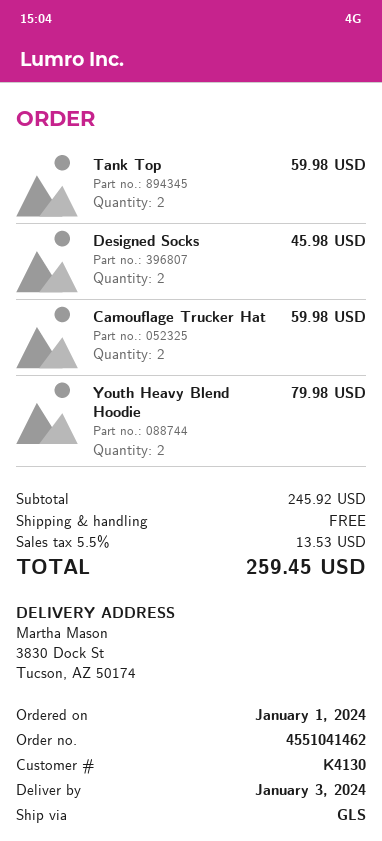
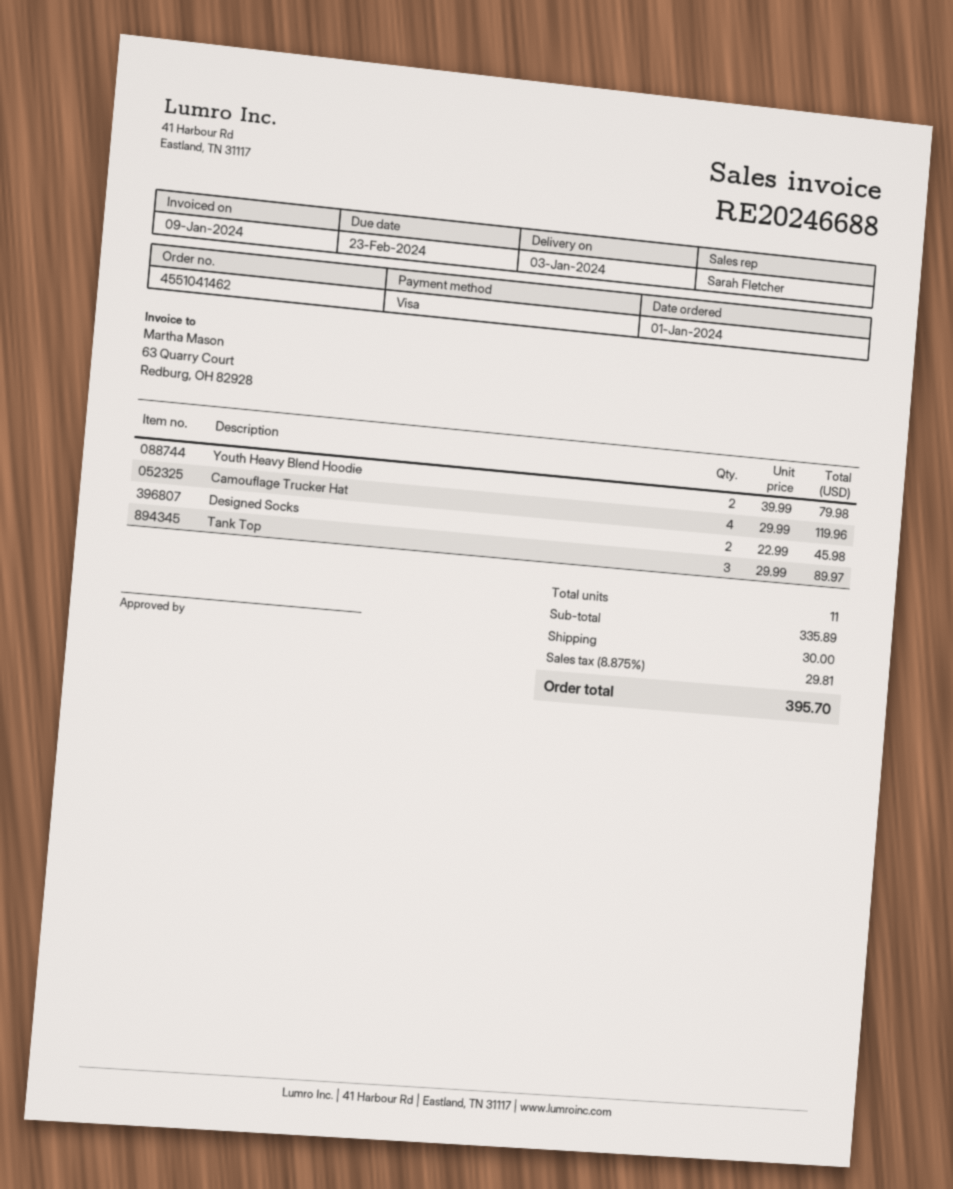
Tank Top: 2 for 59.98 -> 3 for 89.97
Camouflage Trucker Hat: 2 for 59.98 -> 4 for 119.96
subtotal: 245.92 -> 335.89
shipping: 0.00 -> 30.00
tax: 5.5% = 13.53 -> 8.875% = 29.81
total: 259.45 -> 395.70

